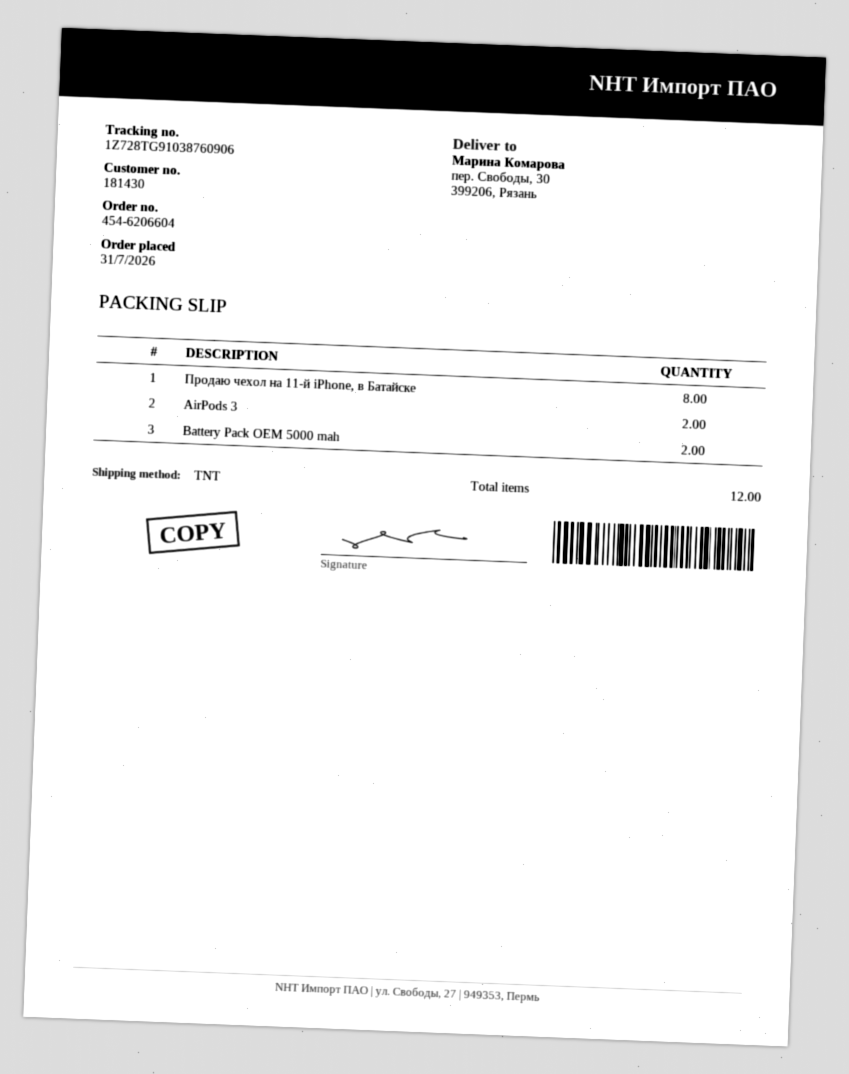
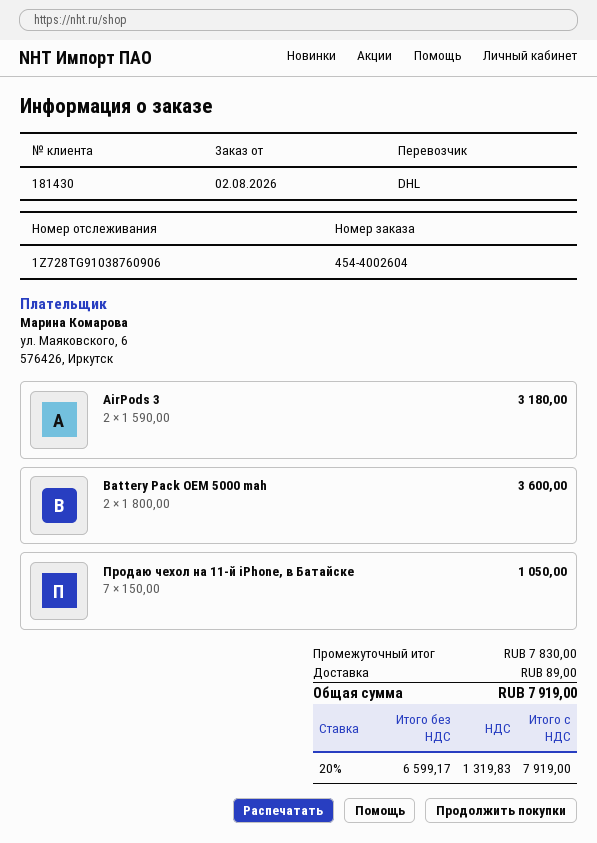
order number: 454-6206604 -> 454-4002604
order date: 2026-07-31 -> 2026-08-02
shipping method: TNT -> DHL
Продаю чехол на 11-й iPhone, в Батайске: 8 -> 7

